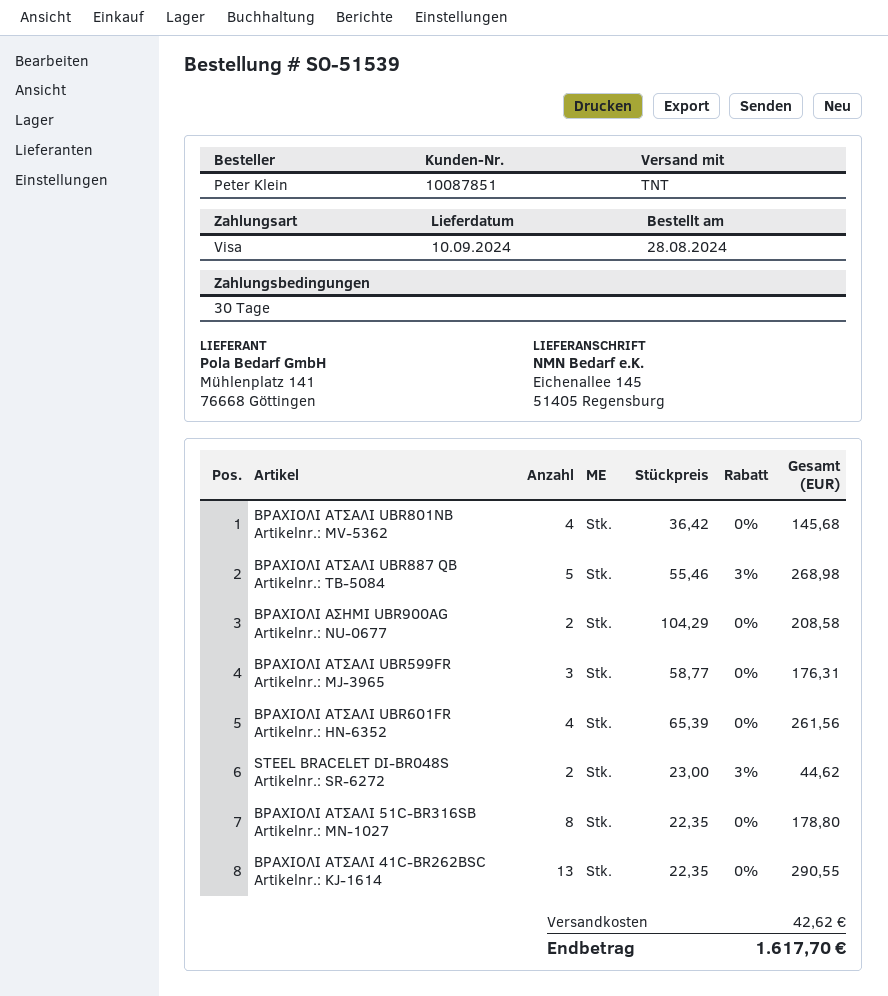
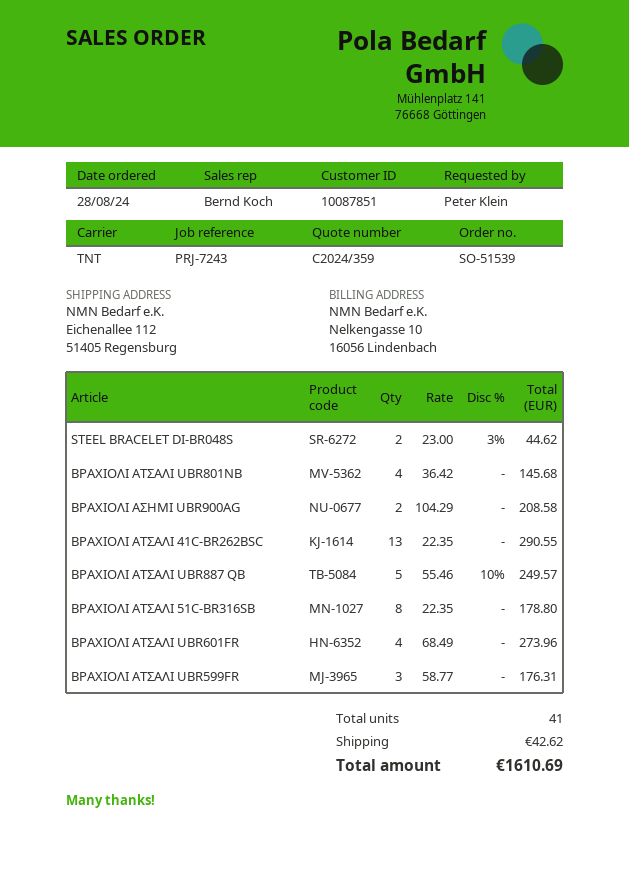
ship to: Eichenallee 145, 51405 Regensburg -> Eichenallee 112, 51405 Regensburg
ΒΡΑΧΙΟΛΙ ΑΤΣΑΛΙ UBR887 QB: 5 x 55.46 - 3% = 268.98 -> 5 x 55.46 - 10% = 249.57
ΒΡΑΧΙΟΛΙ ΑΤΣΑΛΙ UBR601FR: 4 x 65.39 = 261.56 -> 4 x 68.49 = 273.96
total: 1617.70 -> 1610.69

